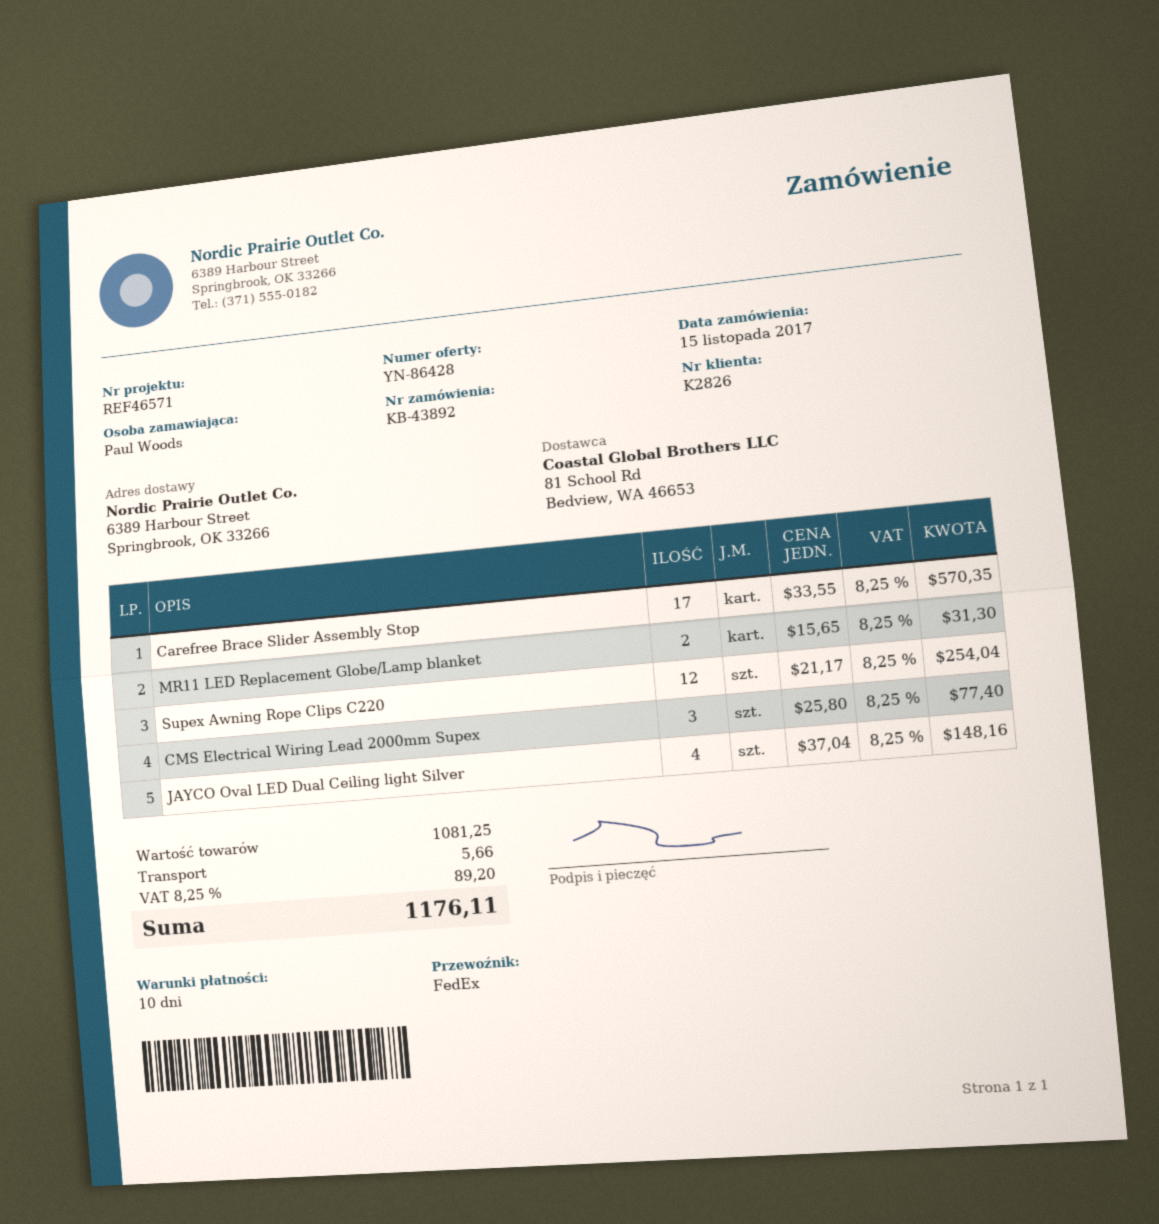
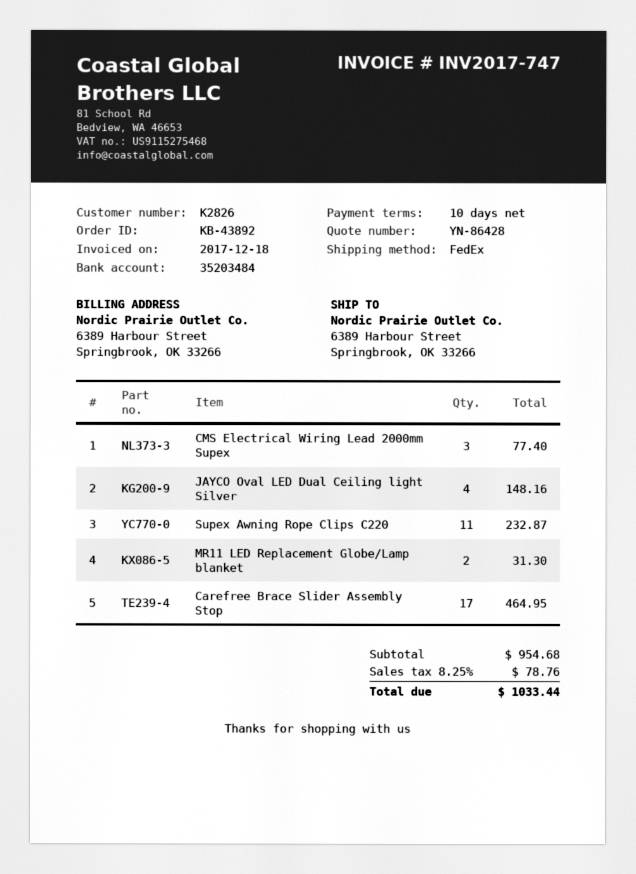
Carefree Brace Slider Assembly Stop: 17 for 570.35 -> 17 for 464.95
Supex Awning Rope Clips C220: 12 for 254.04 -> 11 for 232.87
subtotal: 1081.25 -> 954.68
shipping: 5.66 -> none
tax: 8.25% = 89.20 -> 8.25% = 78.76
total: 1176.11 -> 1033.44

